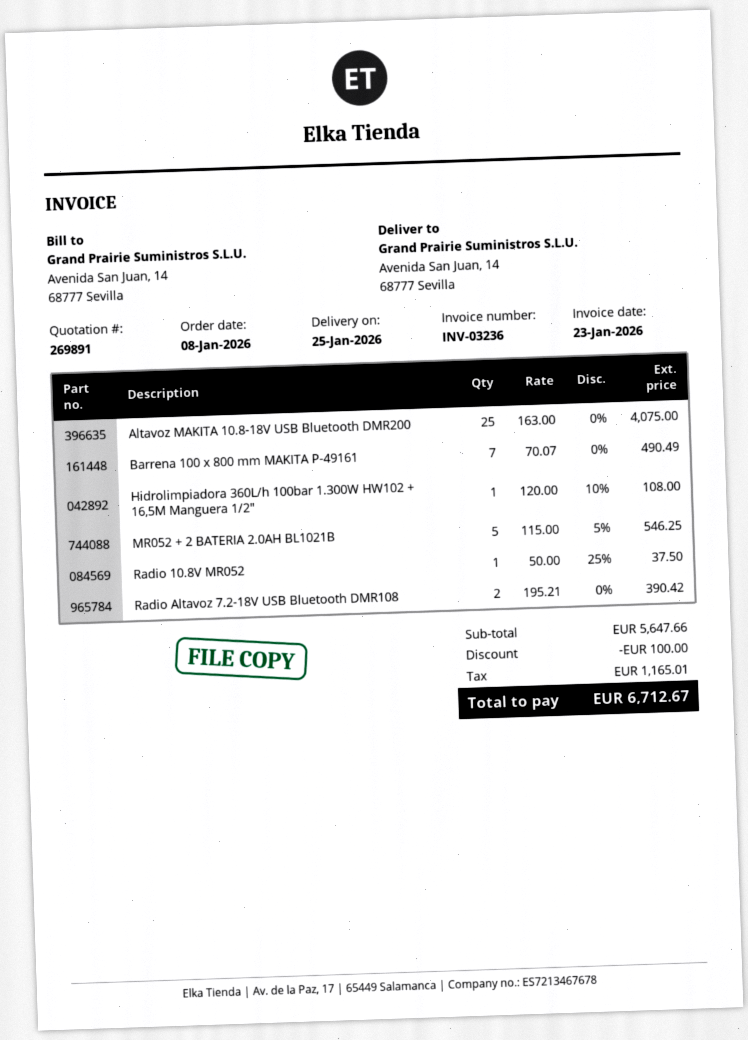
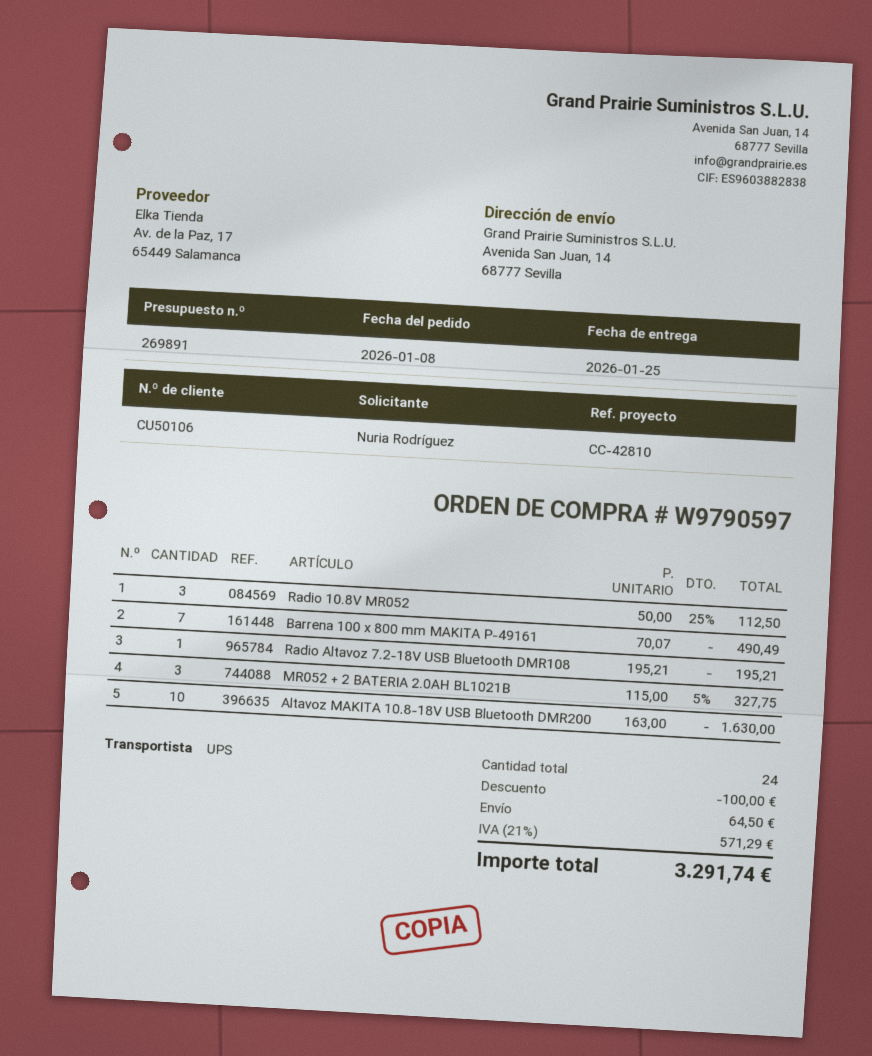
Altavoz MAKITA 10.8-18V USB Bluetooth DMR200: 25 x 163.00 = 4075.00 -> 10 x 163.00 = 1630.00
Hidrolimpiadora 360L/h 100bar 1.300W HW102 + 16,5M Manguera 1/2": 1 x 120.00 - 10% = 108.00 -> none
MR052 + 2 BATERIA 2.0AH BL1021B: 5 x 115.00 - 5% = 546.25 -> 3 x 115.00 - 5% = 327.75
Radio 10.8V MR052: 1 x 50.00 - 25% = 37.50 -> 3 x 50.00 - 25% = 112.50
Radio Altavoz 7.2-18V USB Bluetooth DMR108: 2 x 195.21 = 390.42 -> 1 x 195.21 = 195.21
shipping: none -> 64.50
tax: 1165.01 -> 571.29
total: 6712.67 -> 3291.74

